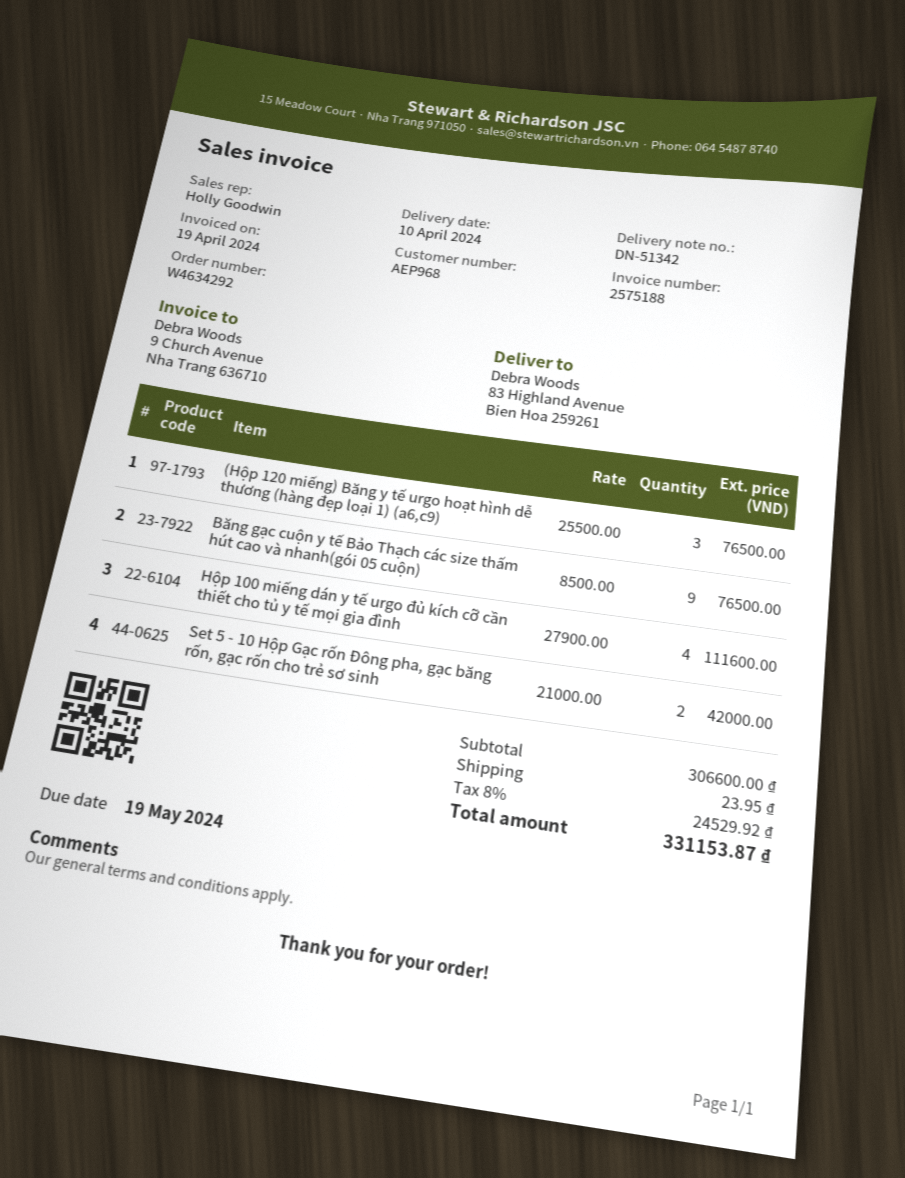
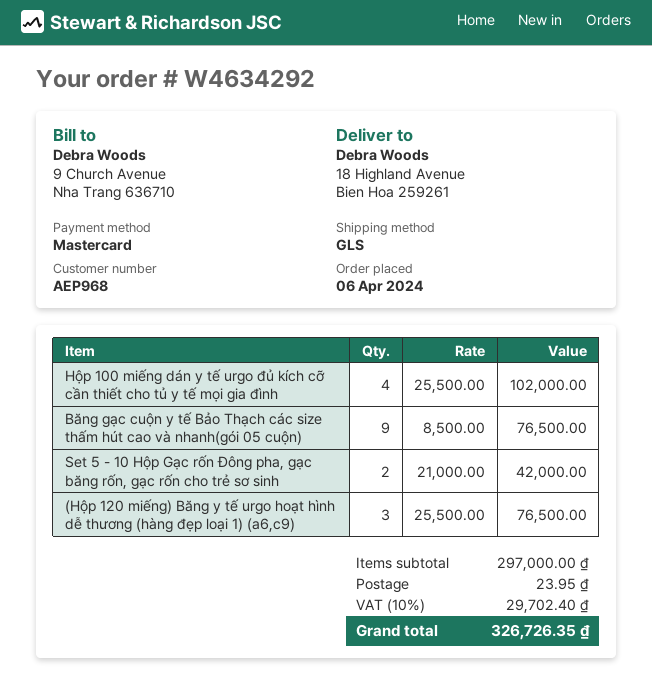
ship to: 83 Highland Avenue, Bien Hoa 259261 -> 18 Highland Avenue, Bien Hoa 259261
Hộp 100 miếng dán y tế urgo đủ kích cỡ cần thiết cho tủ y tế mọi gia đình: 4 x 27900.00 = 111600.00 -> 4 x 25500.00 = 102000.00
subtotal: 306600.00 -> 297000.00
tax: 8% = 24529.92 -> 10% = 29702.40
total: 331153.87 -> 326726.35

